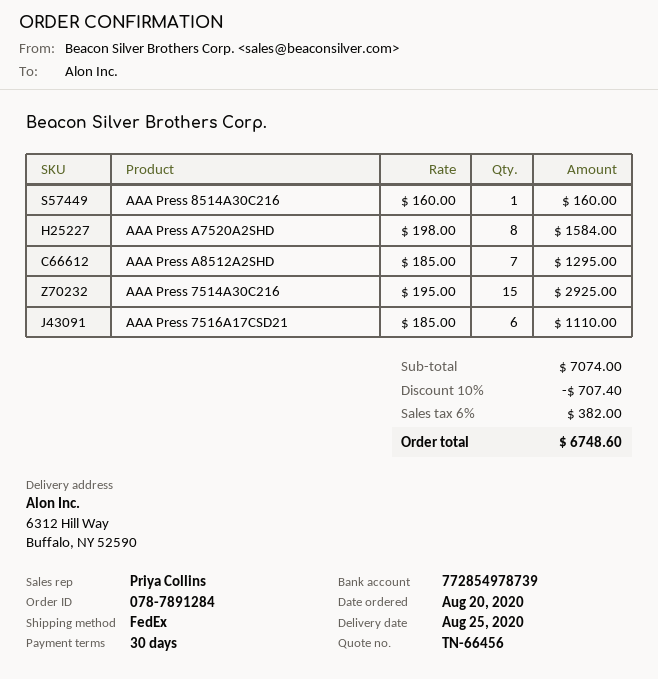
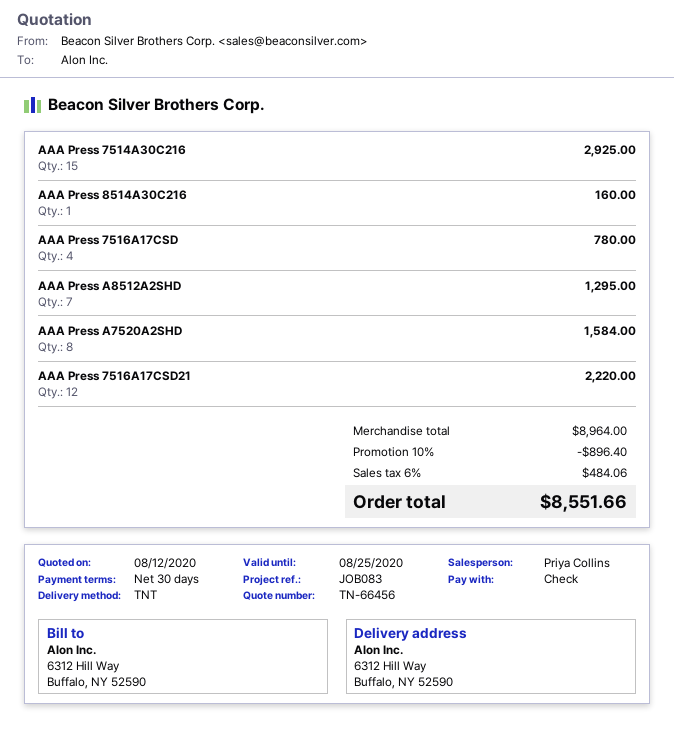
shipping method: FedEx -> TNT
AAA Press 7516A17CSD21: 6 for 1110.00 -> 12 for 2220.00
AAA Press 7516A17CSD: none -> 4 for 780.00
subtotal: 7074.00 -> 8964.00
discount: 10% = 707.40 -> 10% = 896.40
tax: 6% = 382.00 -> 6% = 484.06
total: 6748.60 -> 8551.66

